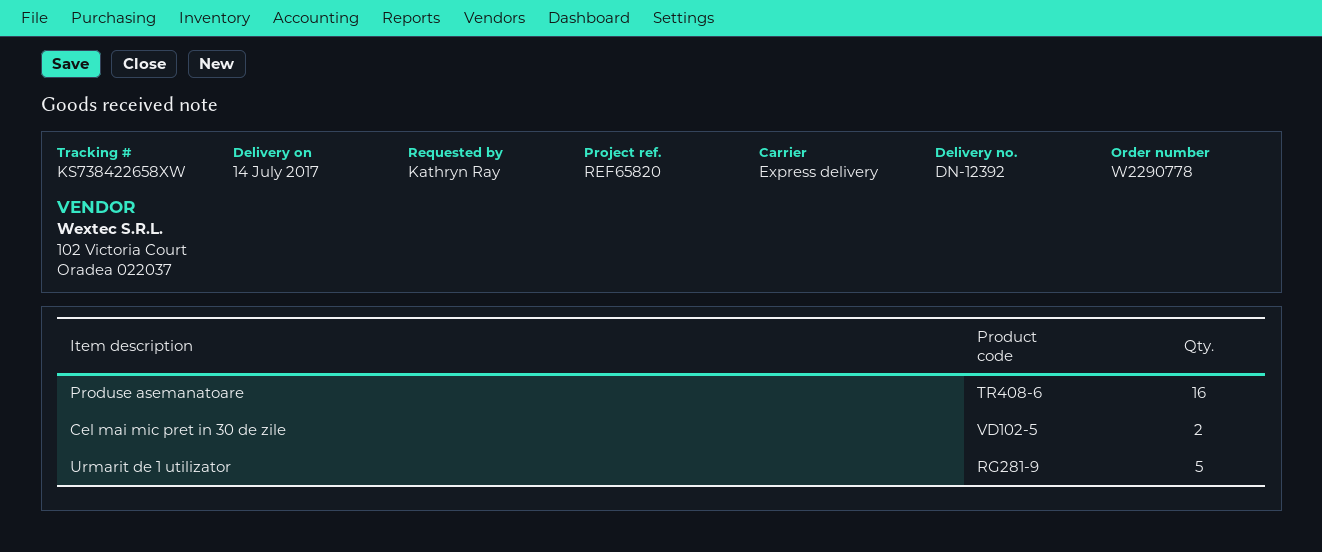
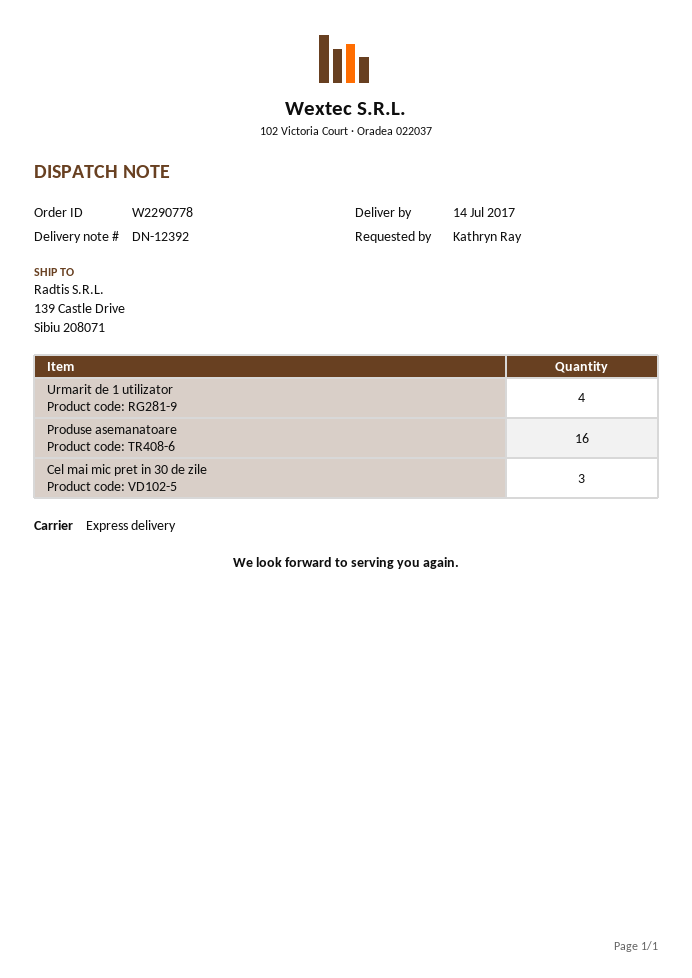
Cel mai mic pret in 30 de zile: 2 -> 3
Urmarit de 1 utilizator: 5 -> 4

